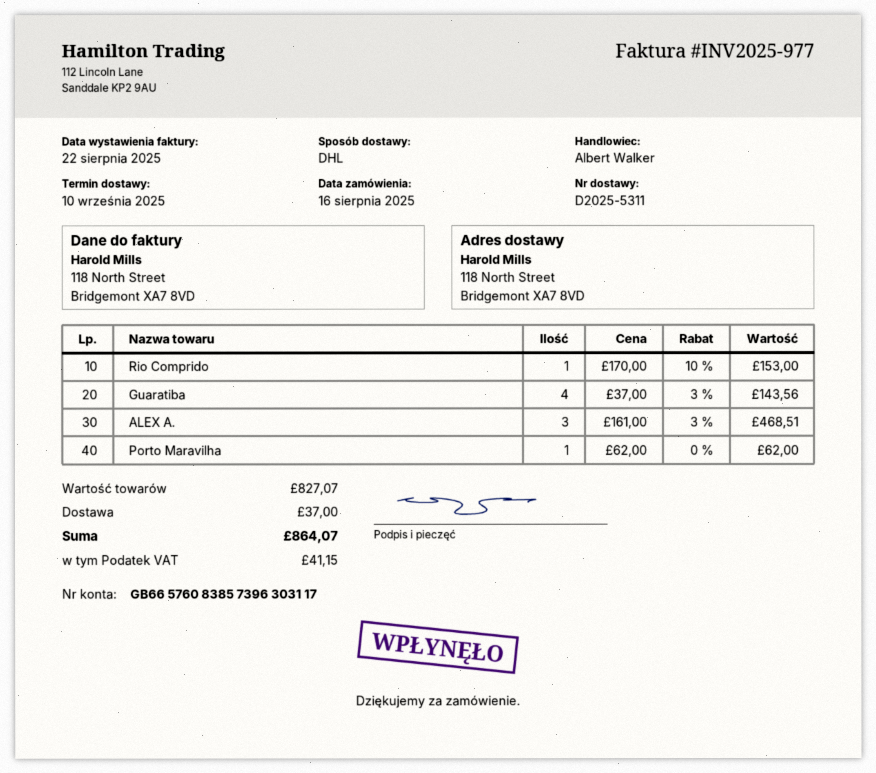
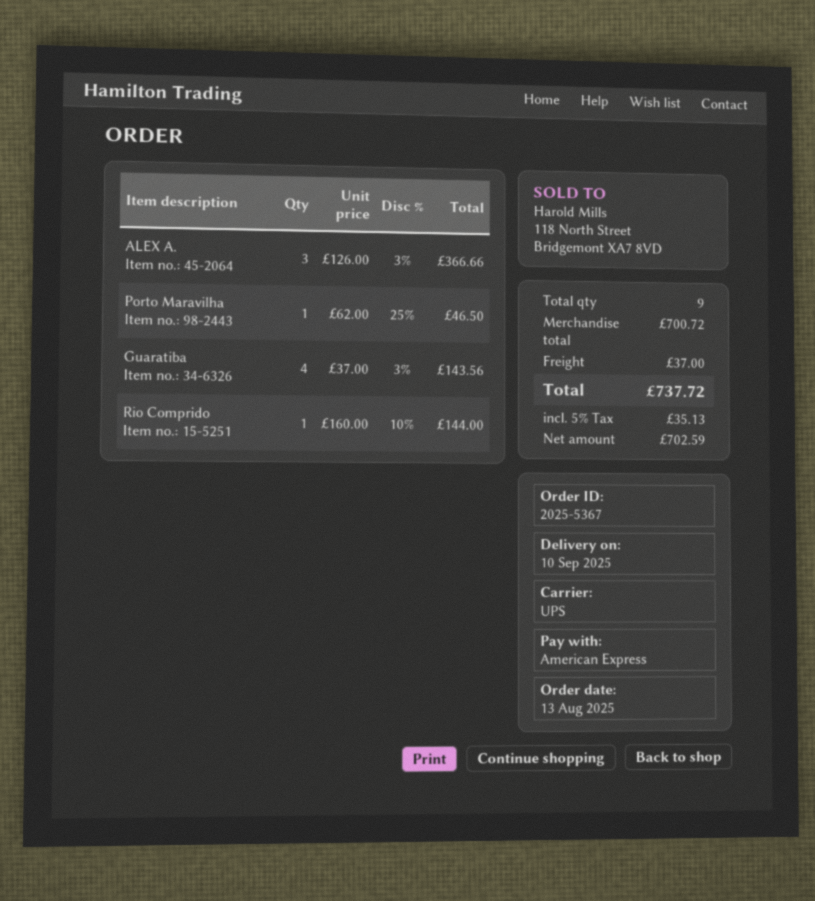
order date: 2025-08-16 -> 2025-08-13
shipping method: DHL -> UPS
Rio Comprido: 1 x 170.00 - 10% = 153.00 -> 1 x 160.00 - 10% = 144.00
ALEX A.: 3 x 161.00 - 3% = 468.51 -> 3 x 126.00 - 3% = 366.66
Porto Maravilha: 1 x 62.00 = 62.00 -> 1 x 62.00 - 25% = 46.50
subtotal: 827.07 -> 700.72
tax: 41.15 -> 35.13
total: 864.07 -> 737.72

